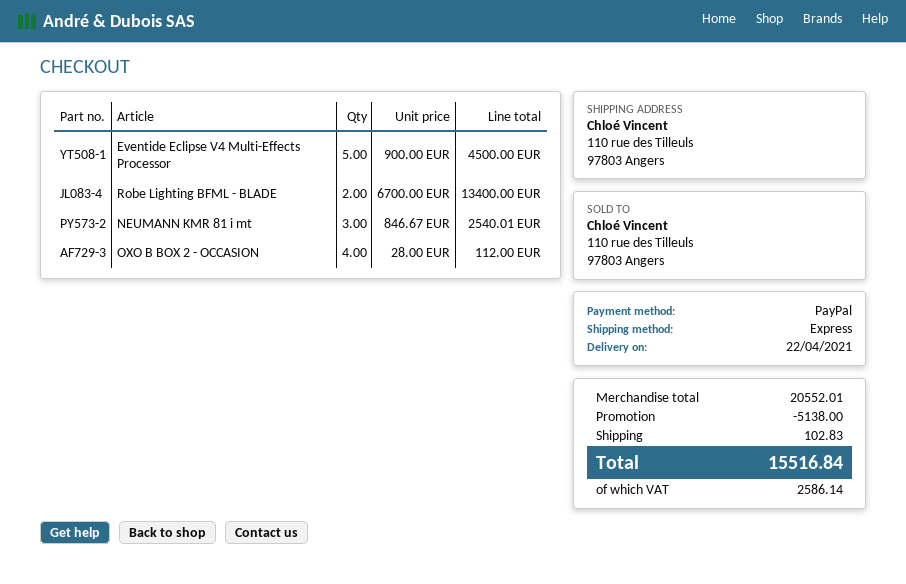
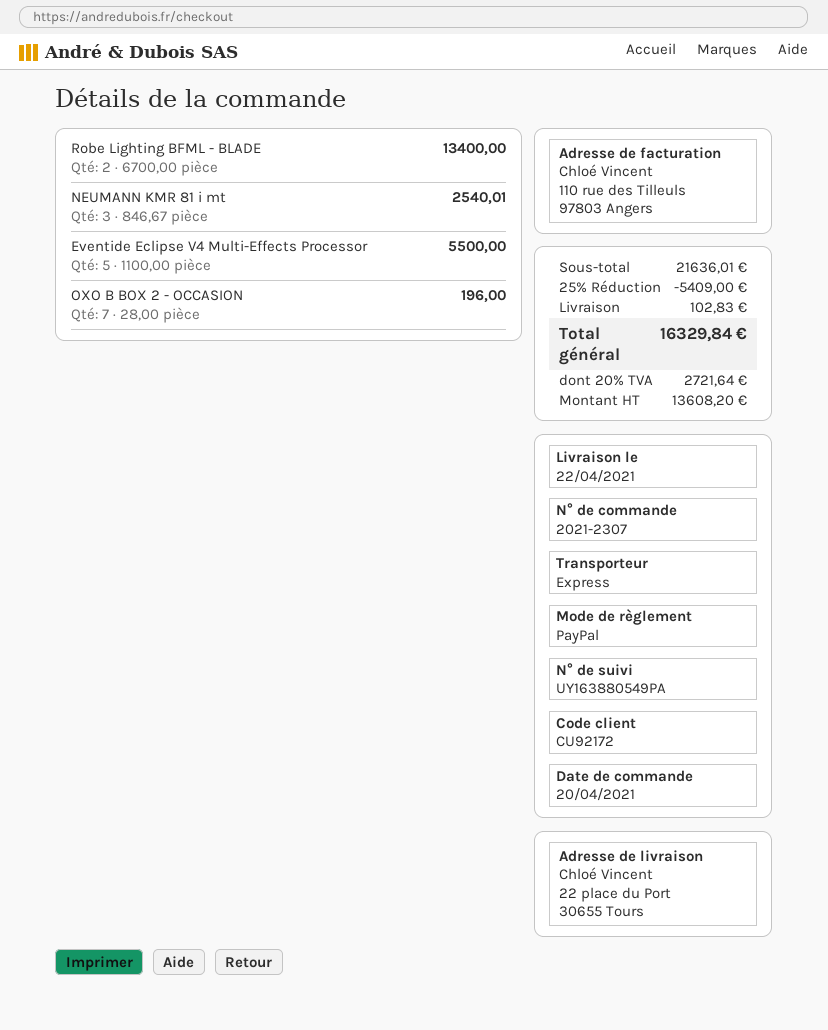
ship to: 110 rue des Tilleuls, 97803 Angers -> 22 place du Port, 30655 Tours
Eventide Eclipse V4 Multi-Effects Processor: 5 x 900.00 = 4500.00 -> 5 x 1100.00 = 5500.00
OXO B BOX 2 - OCCASION: 4 x 28.00 = 112.00 -> 7 x 28.00 = 196.00
subtotal: 20552.01 -> 21636.01
discount: 5138.00 -> 5409.00
tax: 2586.14 -> 2721.64
total: 15516.84 -> 16329.84

